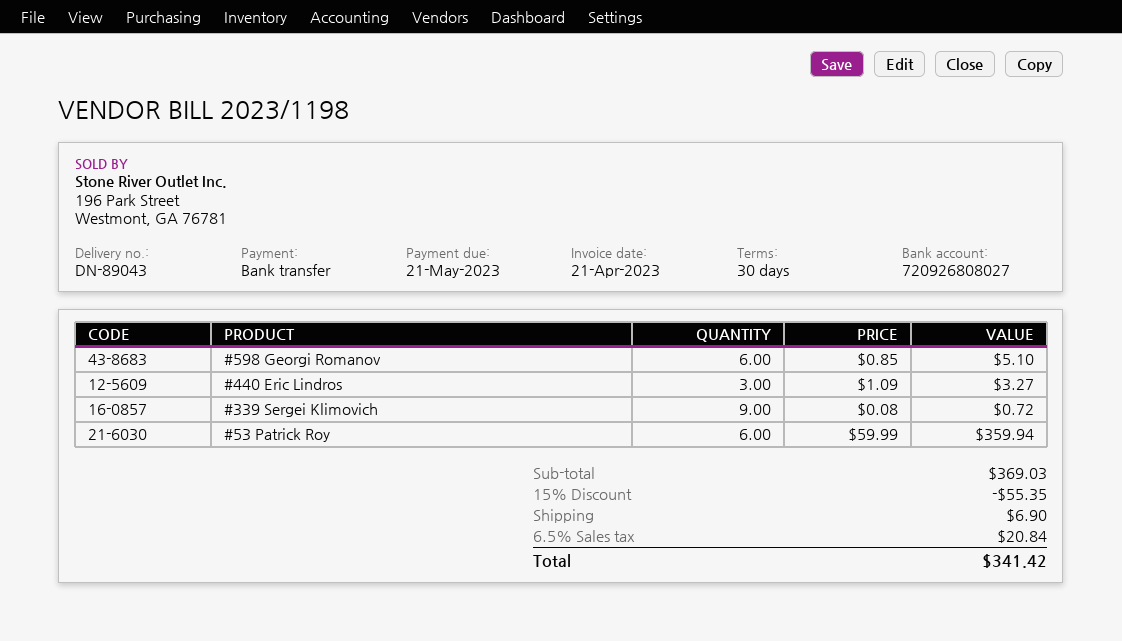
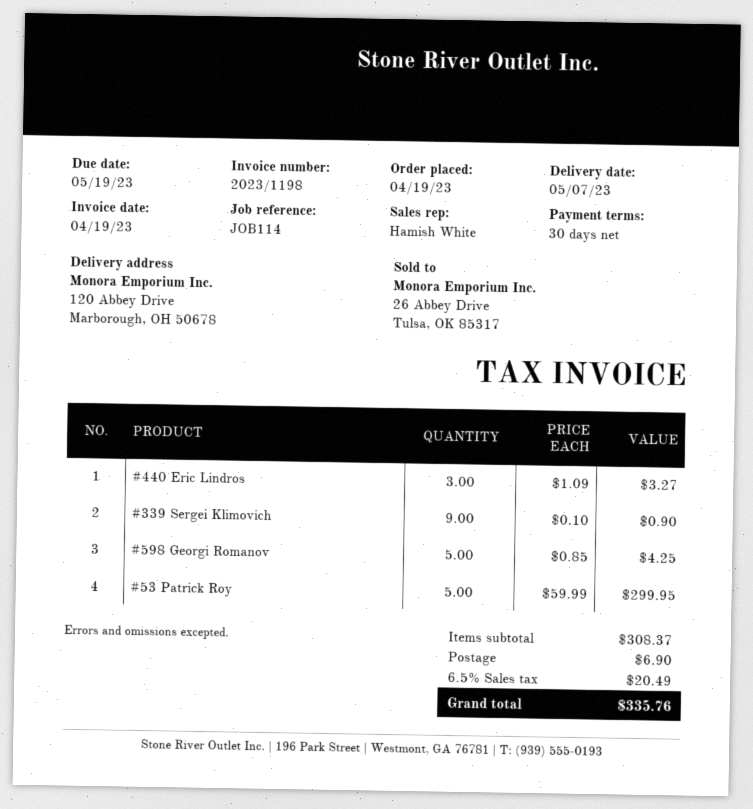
invoice date: 2023-04-21 -> 2023-04-19
due date: 2023-05-21 -> 2023-05-19
#598 Georgi Romanov: 6 x 0.85 = 5.10 -> 5 x 0.85 = 4.25
#339 Sergei Klimovich: 9 x 0.08 = 0.72 -> 9 x 0.10 = 0.90
#53 Patrick Roy: 6 x 59.99 = 359.94 -> 5 x 59.99 = 299.95
subtotal: 369.03 -> 308.37
discount: 15% = 55.35 -> none
tax: 6.5% = 20.84 -> 6.5% = 20.49
total: 341.42 -> 335.76

